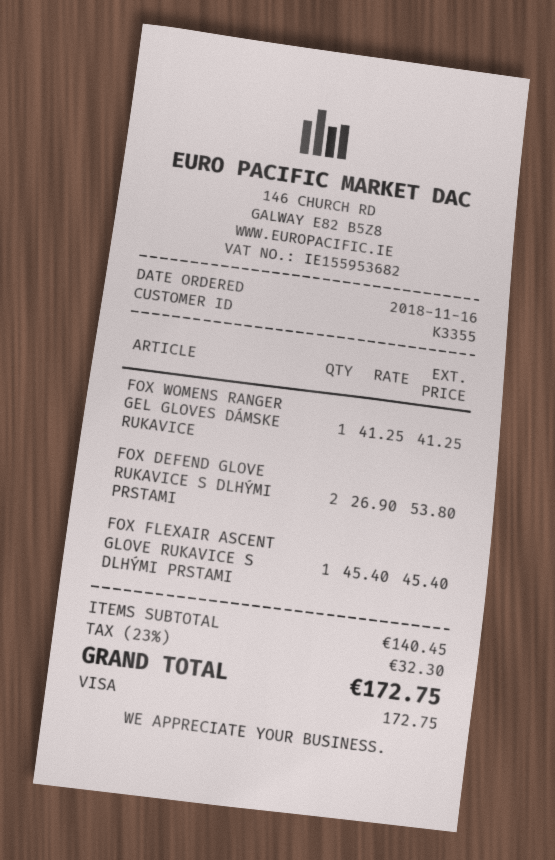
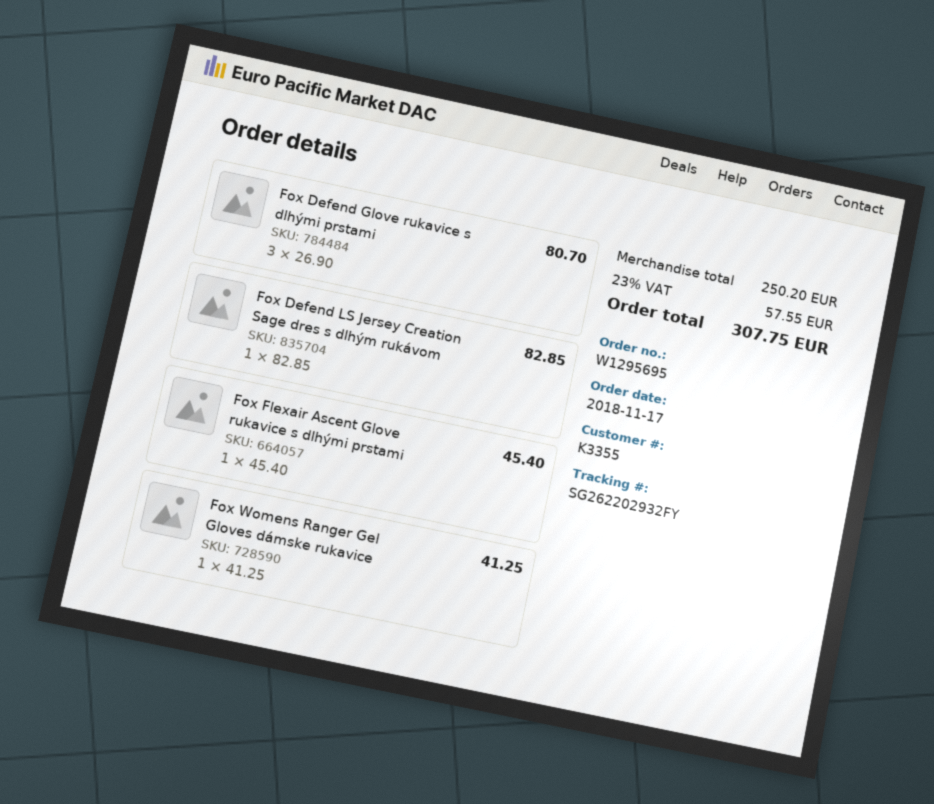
order date: 2018-11-16 -> 2018-11-17
FOX DEFEND GLOVE RUKAVICE S DLHÝMI PRSTAMI: 2 x 26.90 = 53.80 -> 3 x 26.90 = 80.70
Fox Defend LS Jersey Creation Sage dres s dlhým rukávom: none -> 1 x 82.85 = 82.85
subtotal: 140.45 -> 250.20
tax: 23% = 32.30 -> 23% = 57.55
total: 172.75 -> 307.75

